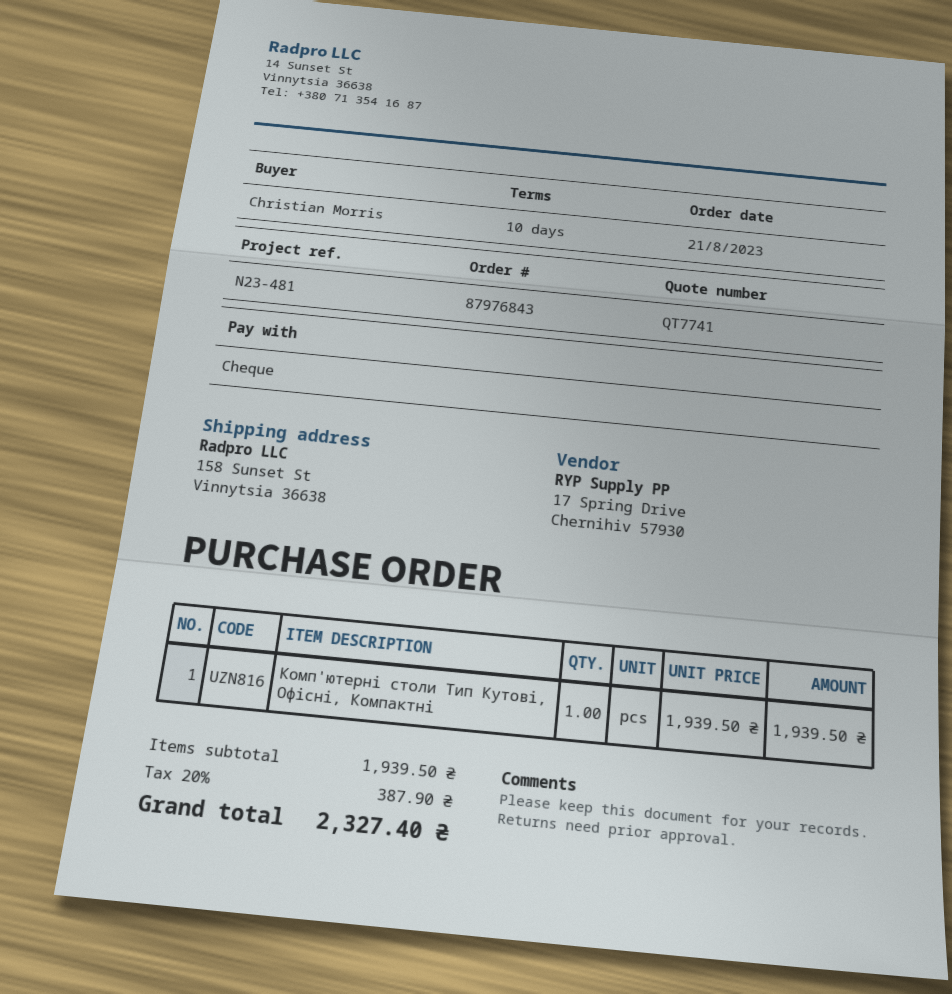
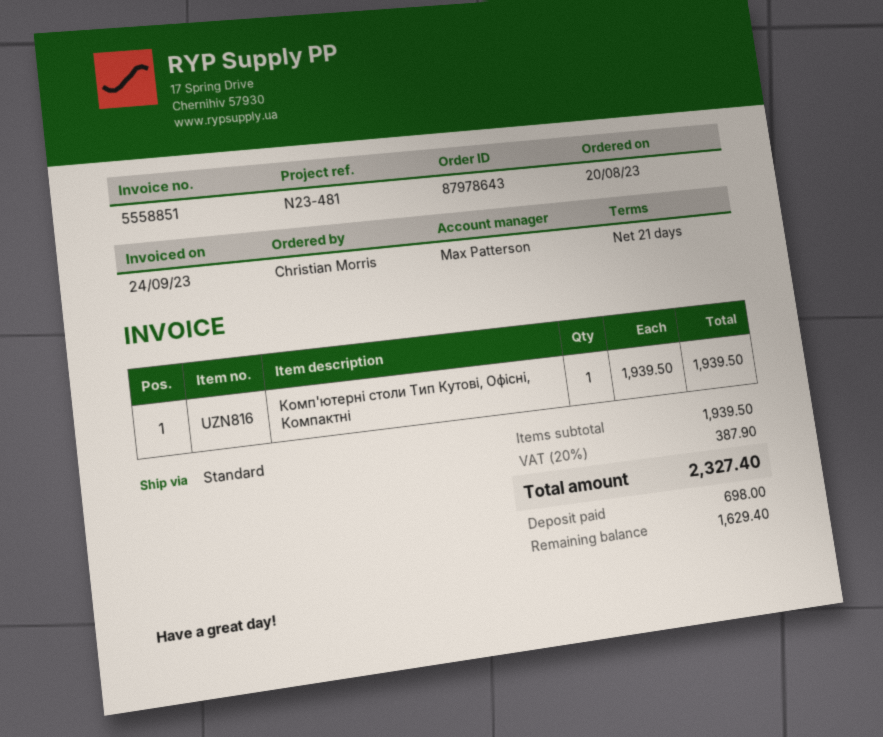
order number: 87976843 -> 87978643
order date: 2023-08-21 -> 2023-08-20
payment terms: 10 days -> 21 days

